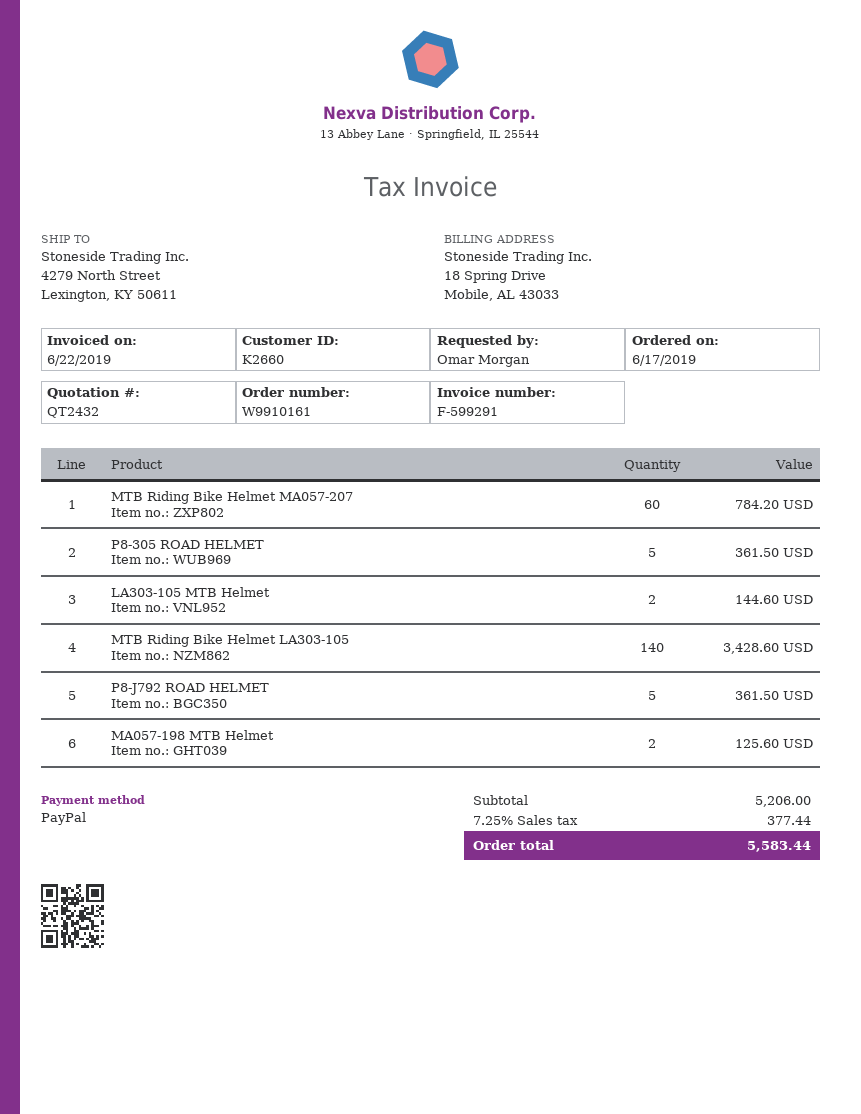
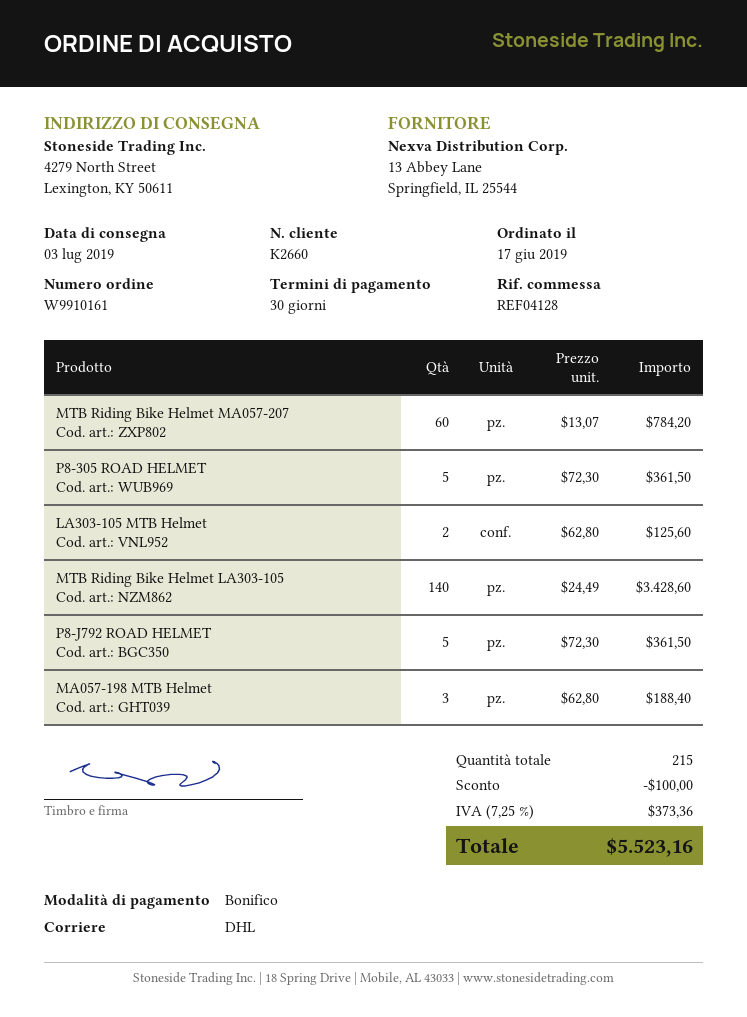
payment method: PayPal -> bank transfer
LA303-105 MTB Helmet: 2 for 144.60 -> 2 for 125.60
MA057-198 MTB Helmet: 2 for 125.60 -> 3 for 188.40
discount: none -> 100.00
tax: 7.25% = 377.44 -> 7.25% = 373.36
total: 5583.44 -> 5523.16

